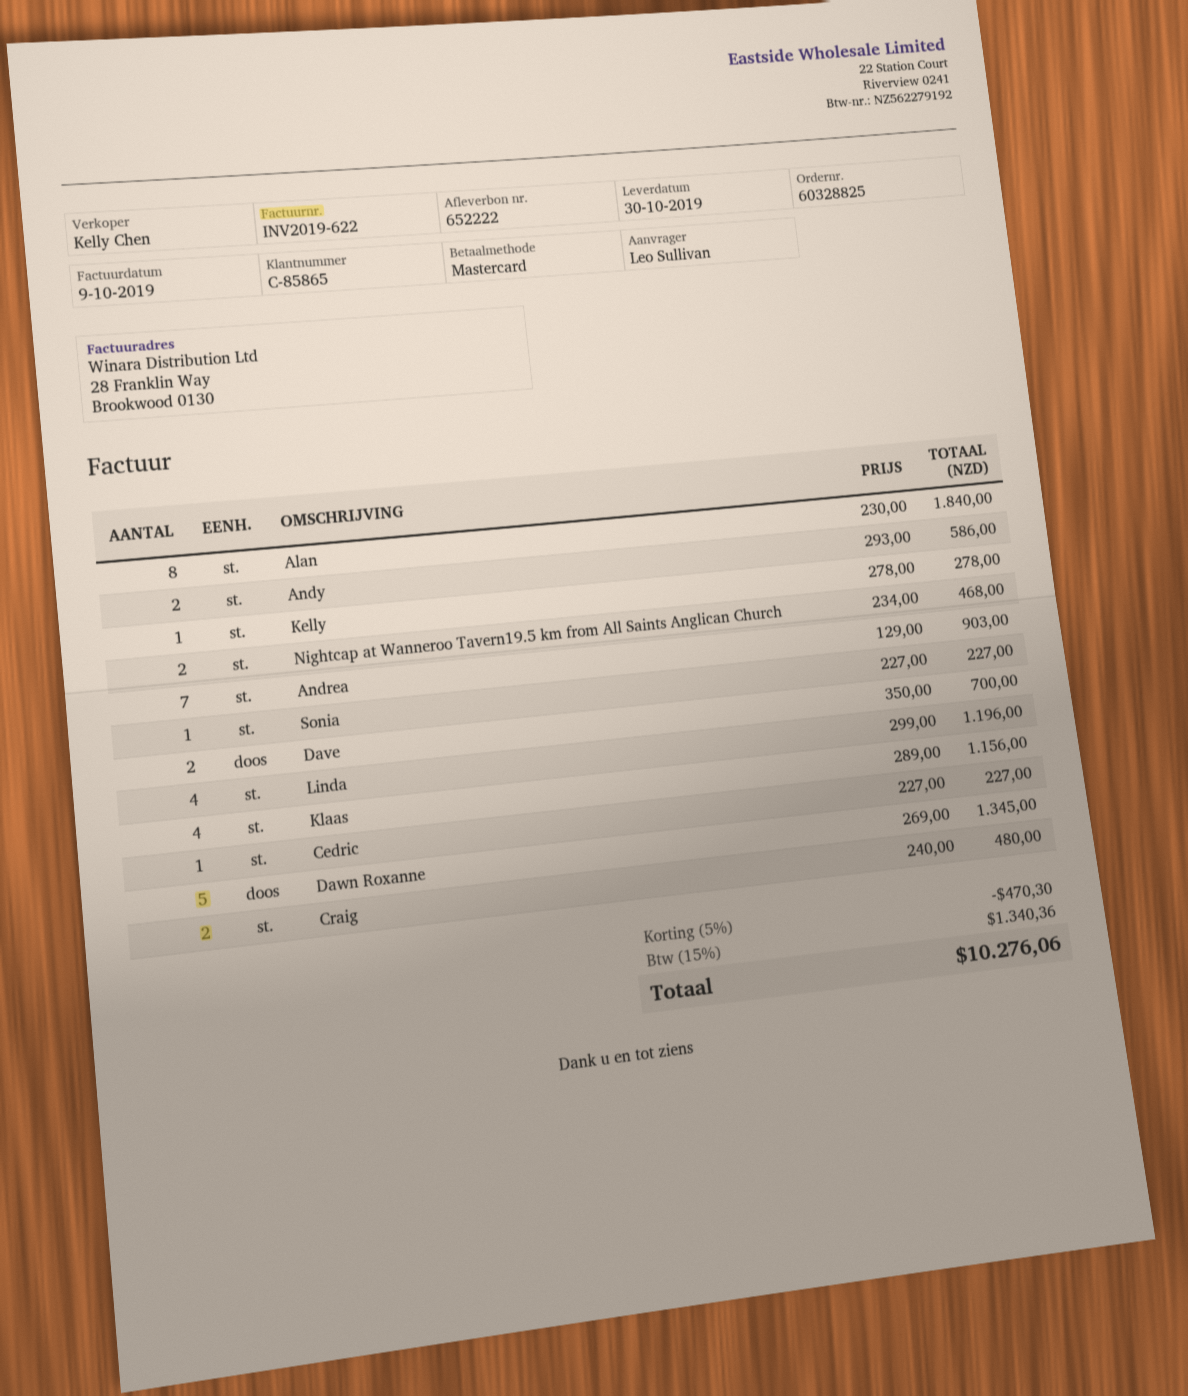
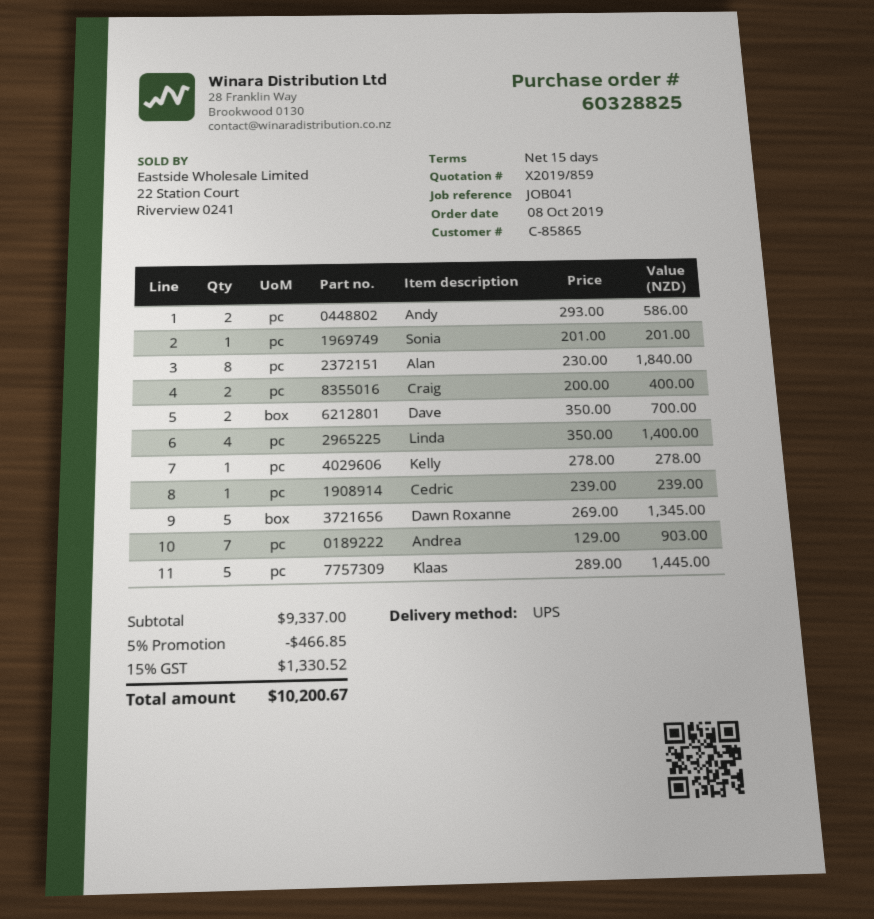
Nightcap at Wanneroo Tavern19.5 km from All Saints Anglican Church: 2 x 234.00 = 468.00 -> none
Sonia: 1 x 227.00 = 227.00 -> 1 x 201.00 = 201.00
Linda: 4 x 299.00 = 1196.00 -> 4 x 350.00 = 1400.00
Klaas: 4 x 289.00 = 1156.00 -> 5 x 289.00 = 1445.00
Cedric: 1 x 227.00 = 227.00 -> 1 x 239.00 = 239.00
Craig: 2 x 240.00 = 480.00 -> 2 x 200.00 = 400.00
discount: 5% = 470.30 -> 5% = 466.85
tax: 15% = 1340.36 -> 15% = 1330.52
total: 10276.06 -> 10200.67

